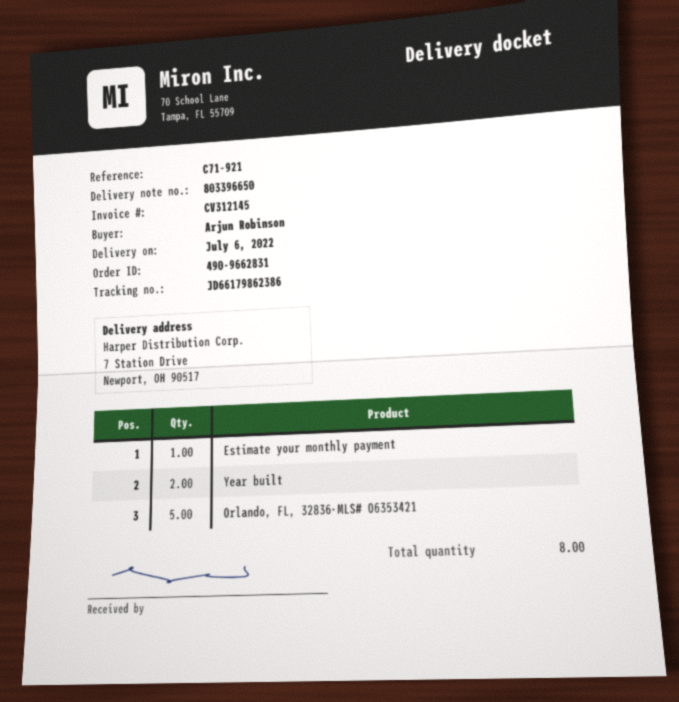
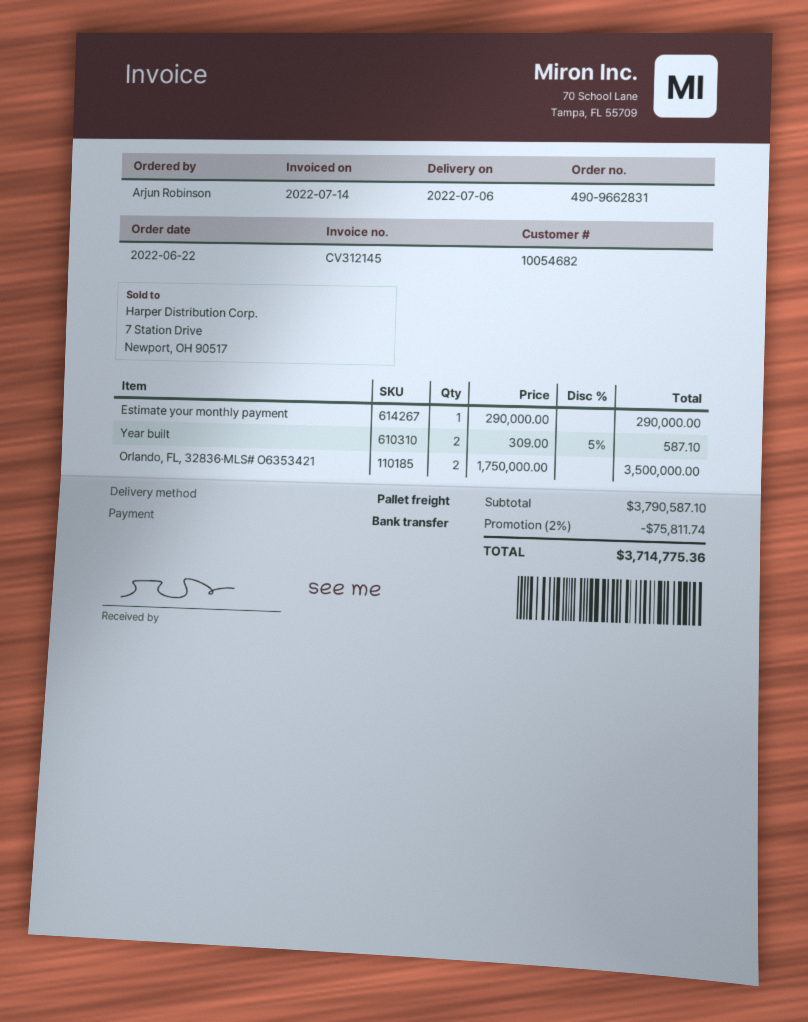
Orlando, FL, 32836·MLS# O6353421: 5 -> 2

